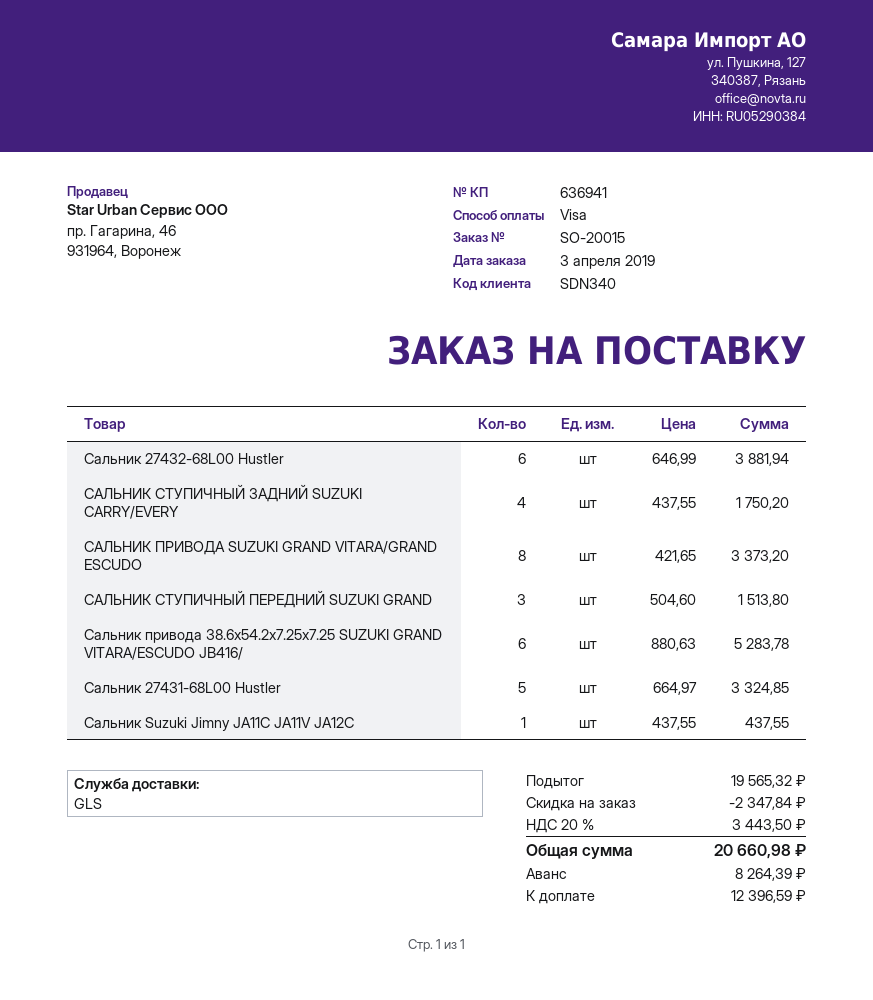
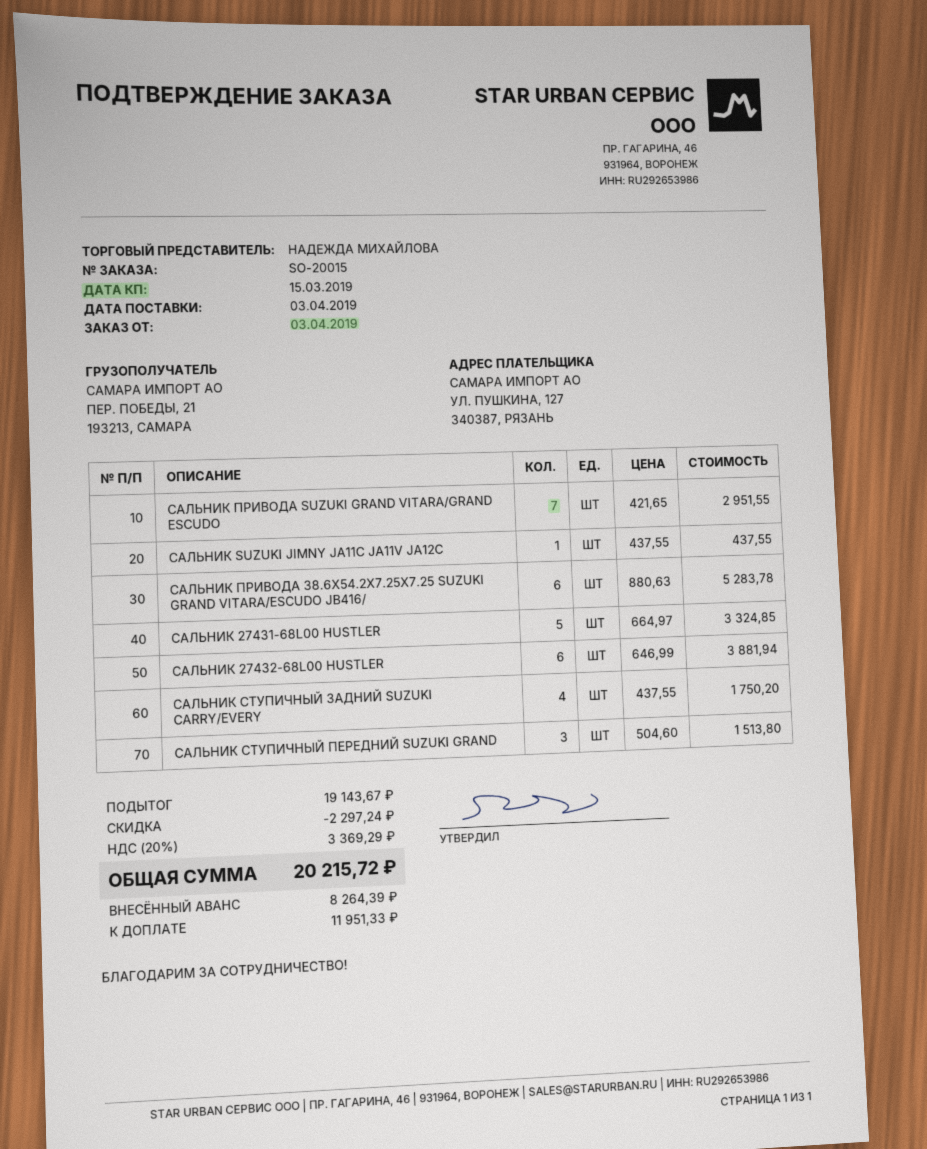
САЛЬНИК ПРИВОДА SUZUKI GRAND VITARA/GRAND ESCUDO: 8 x 421.65 = 3373.20 -> 7 x 421.65 = 2951.55
subtotal: 19565.32 -> 19143.67
discount: 2347.84 -> 2297.24
tax: 20% = 3443.50 -> 20% = 3369.29
total: 20660.98 -> 20215.72
balance: 12396.59 -> 11951.33

